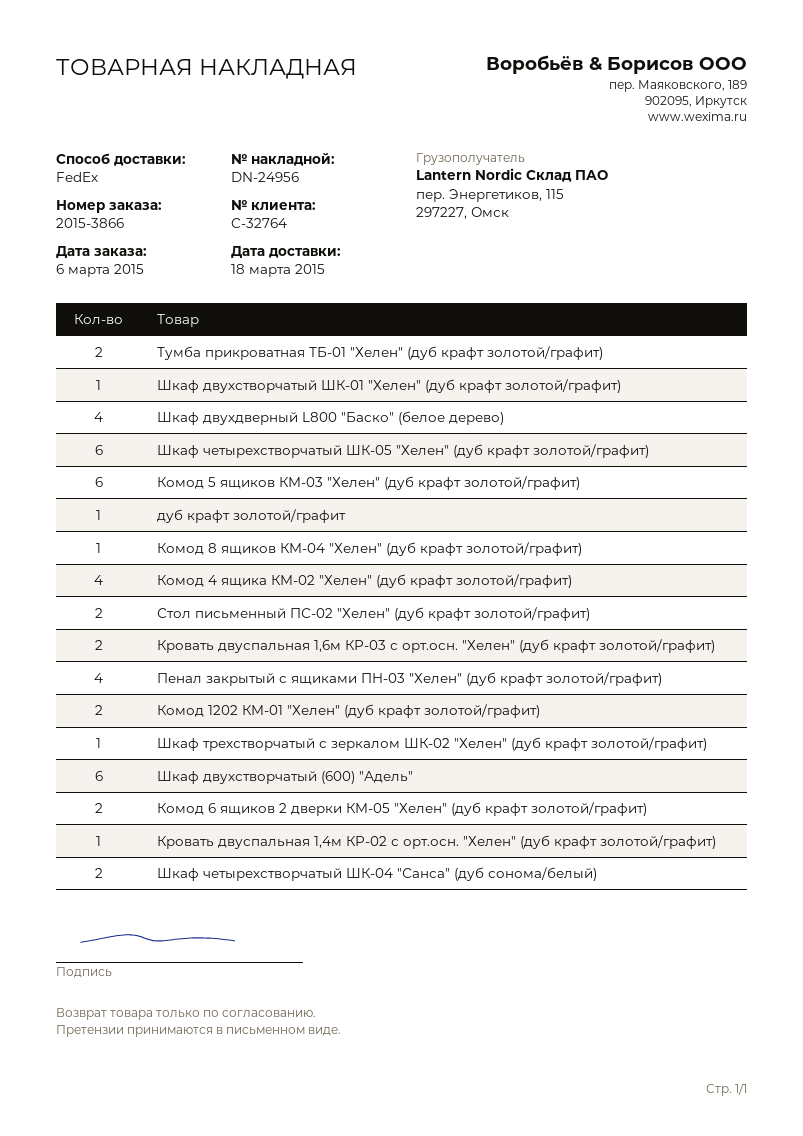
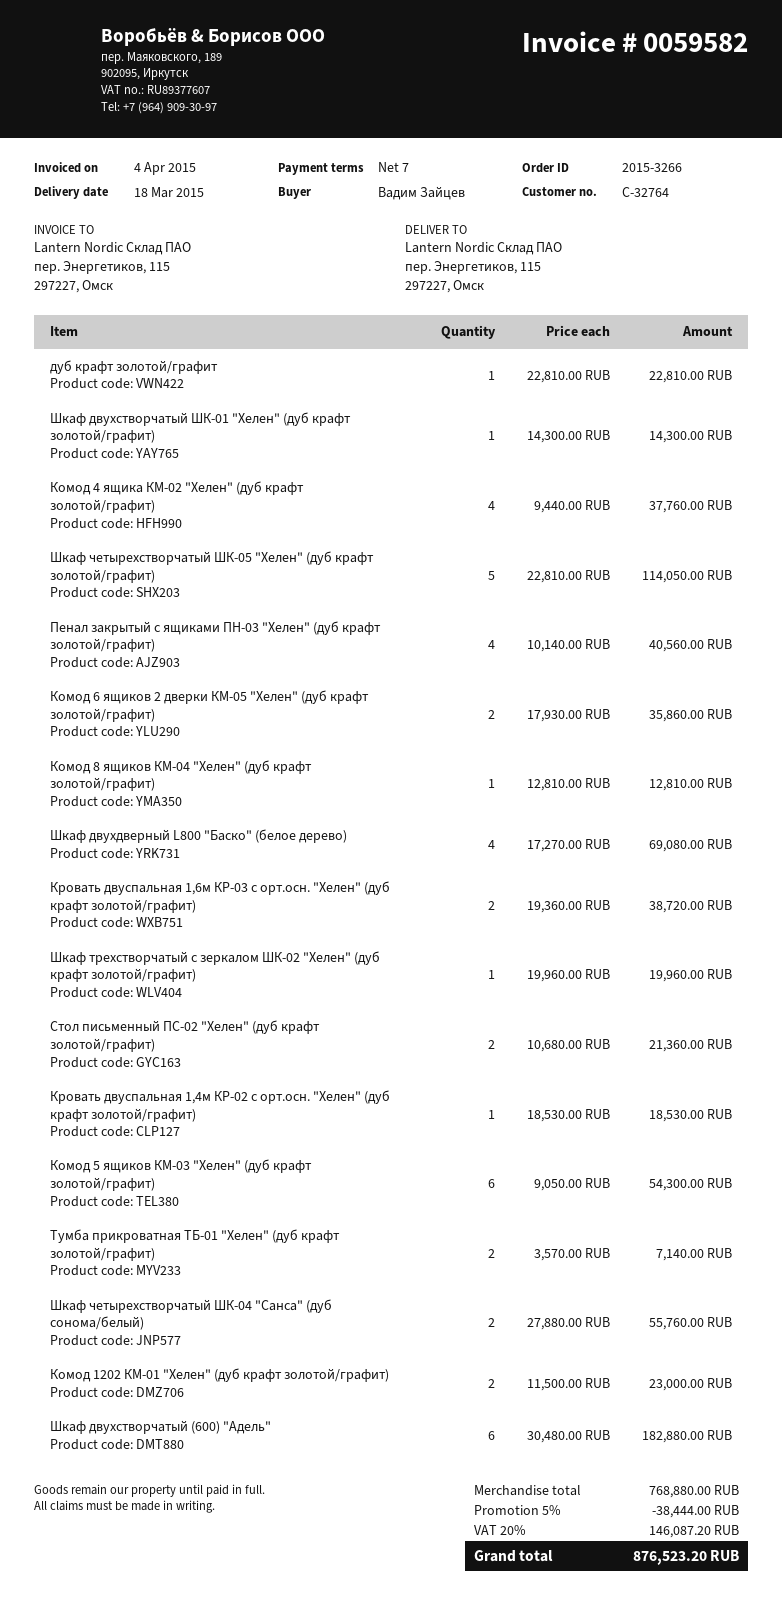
order number: 2015-3866 -> 2015-3266
Шкаф четырехстворчатый ШК-05 "Хелен" (дуб крафт золотой/графит): 6 -> 5

